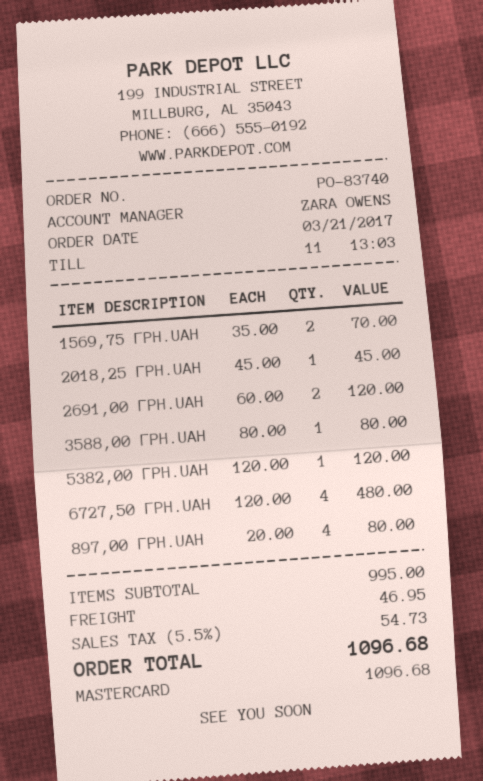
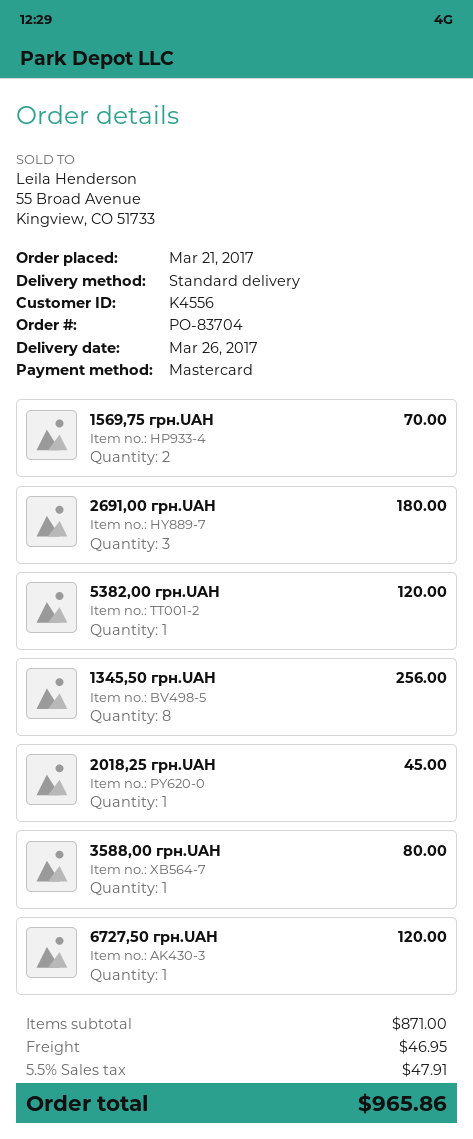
order number: PO-83740 -> PO-83704
2691,00 ГРН.UAH: 2 for 120.00 -> 3 for 180.00
6727,50 ГРН.UAH: 4 for 480.00 -> 1 for 120.00
897,00 ГРН.UAH: 4 for 80.00 -> none
1345,50 грн.UAH: none -> 8 for 256.00
subtotal: 995.00 -> 871.00
tax: 5.5% = 54.73 -> 5.5% = 47.91
total: 1096.68 -> 965.86

